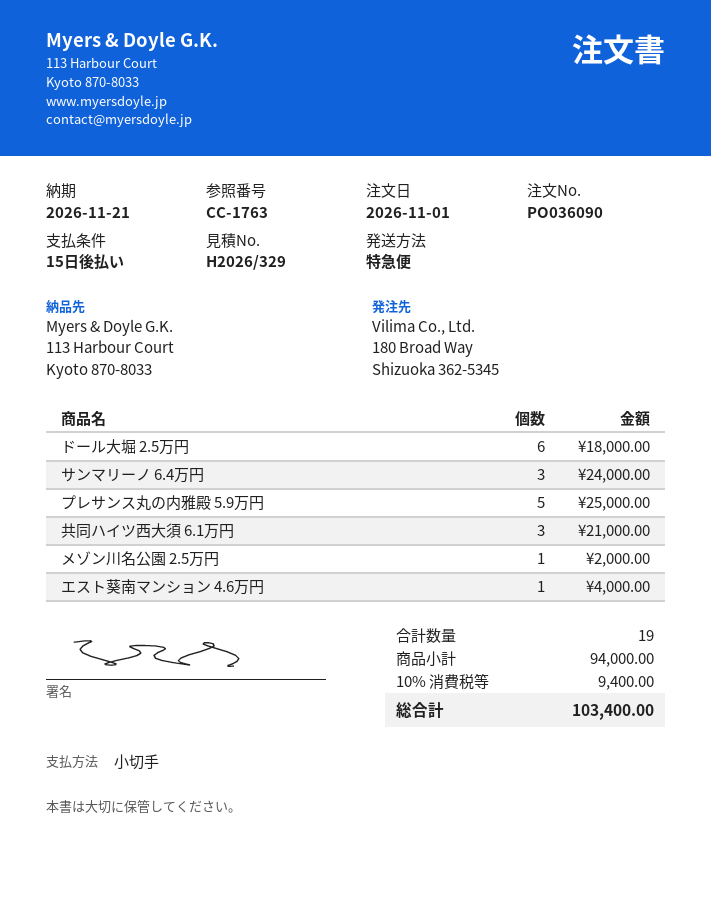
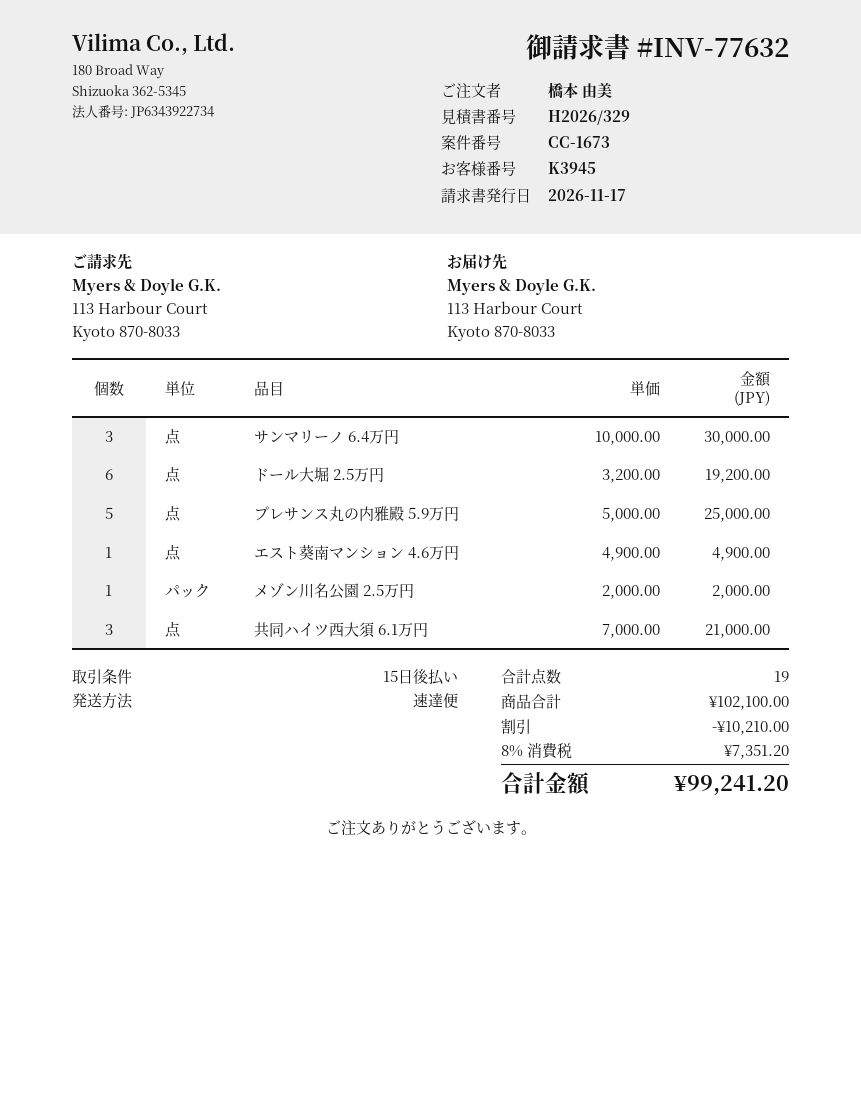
reference: CC-1763 -> CC-1673
ドール大堀 2.5万円: 6 for 18000.00 -> 6 for 19200.00
サンマリーノ 6.4万円: 3 for 24000.00 -> 3 for 30000.00
エスト葵南マンション 4.6万円: 1 for 4000.00 -> 1 for 4900.00
subtotal: 94000.00 -> 102100.00
discount: none -> 10210.00
tax: 10% = 9400.00 -> 8% = 7351.20
total: 103400.00 -> 99241.20

